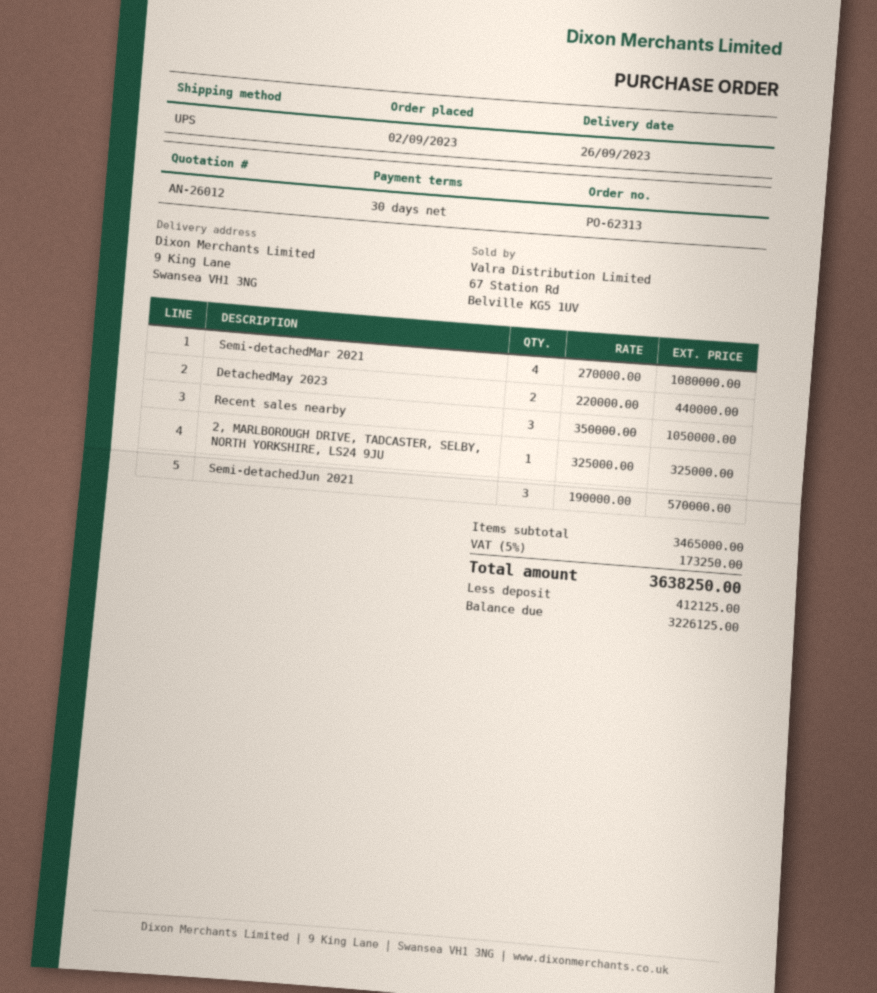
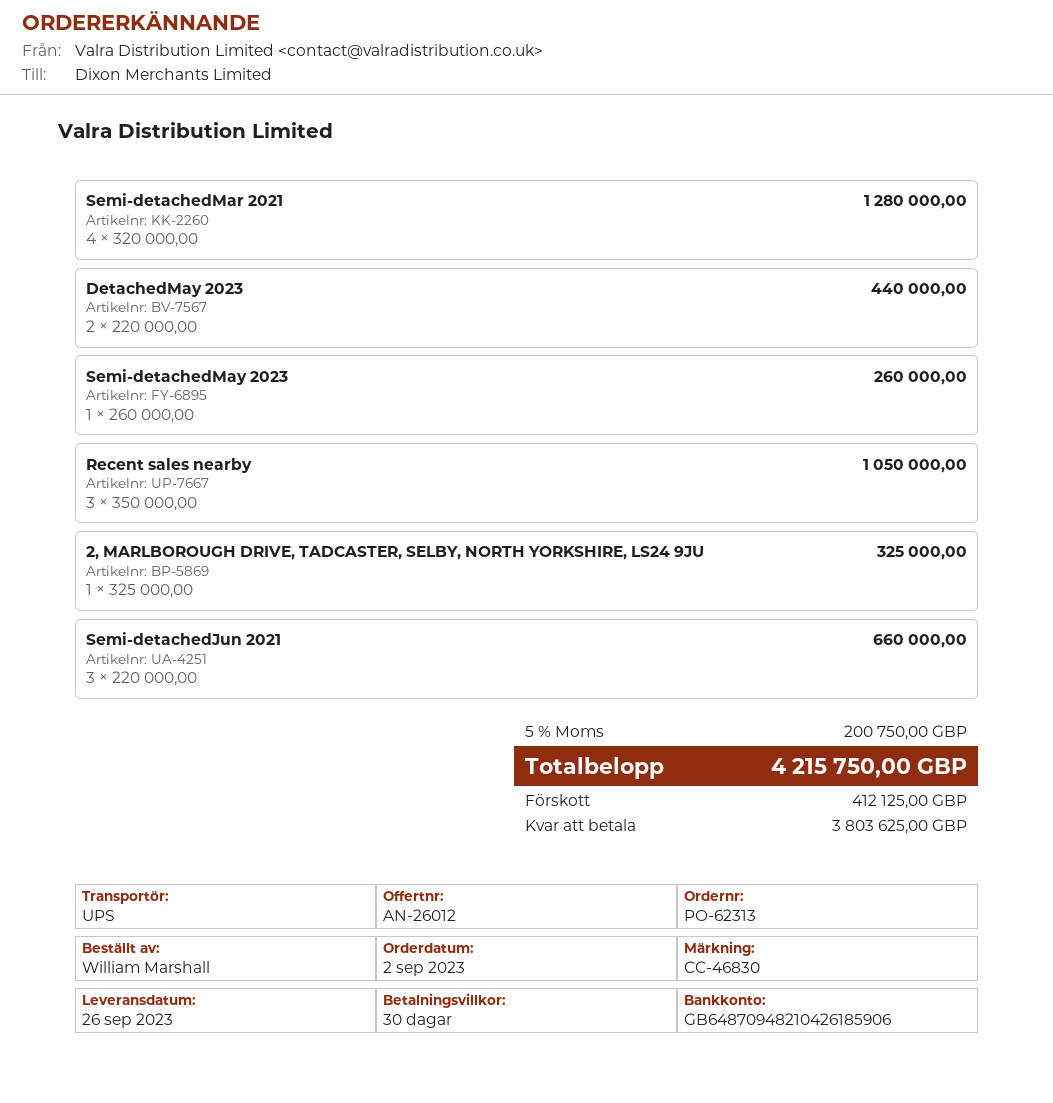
Semi-detachedMar 2021: 4 x 270000.00 = 1080000.00 -> 4 x 320000.00 = 1280000.00
Semi-detachedJun 2021: 3 x 190000.00 = 570000.00 -> 3 x 220000.00 = 660000.00
Semi-detachedMay 2023: none -> 1 x 260000.00 = 260000.00
tax: 5% = 173250.00 -> 5% = 200750.00
total: 3638250.00 -> 4215750.00
balance: 3226125.00 -> 3803625.00

